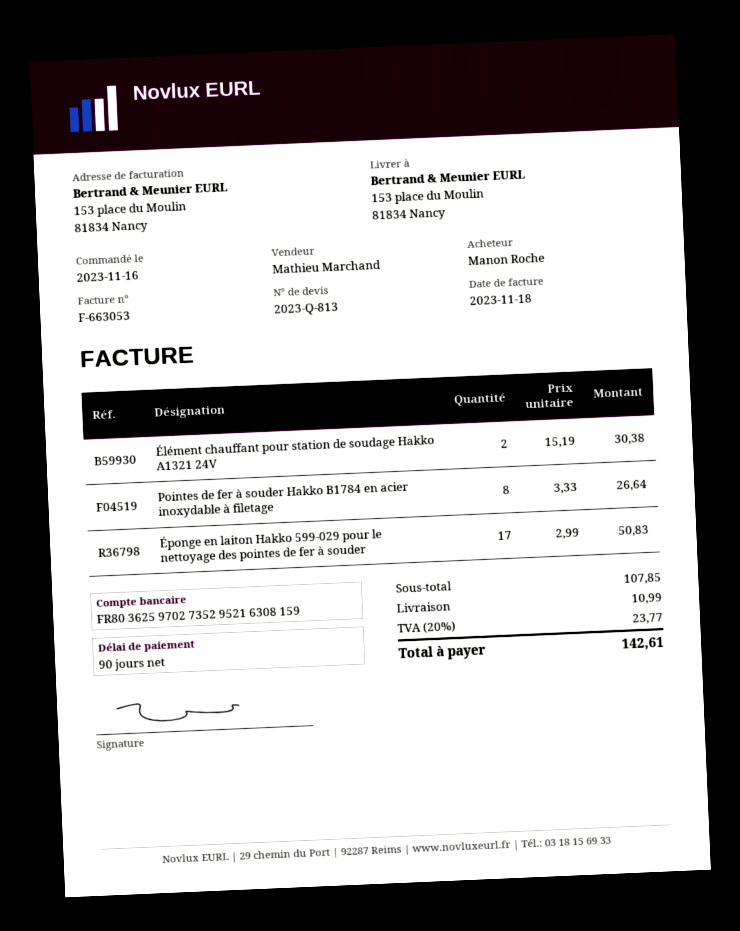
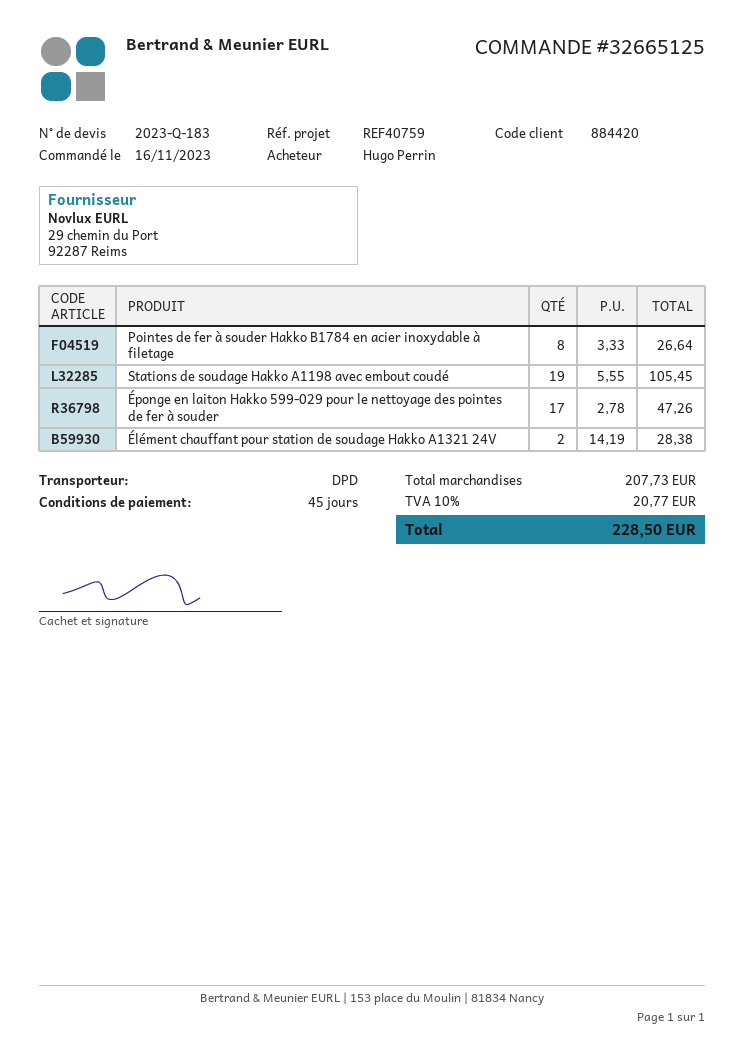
quote number: 2023-Q-813 -> 2023-Q-183
payment terms: 90 days -> 45 days
ordered by: Manon Roche -> Hugo Perrin
Élément chauffant pour station de soudage Hakko A1321 24V: 2 x 15.19 = 30.38 -> 2 x 14.19 = 28.38
Éponge en laiton Hakko 599-029 pour le nettoyage des pointes de fer à souder: 17 x 2.99 = 50.83 -> 17 x 2.78 = 47.26
Stations de soudage Hakko A1198 avec embout coudé: none -> 19 x 5.55 = 105.45
subtotal: 107.85 -> 207.73
shipping: 10.99 -> none
tax: 20% = 23.77 -> 10% = 20.77
total: 142.61 -> 228.50

